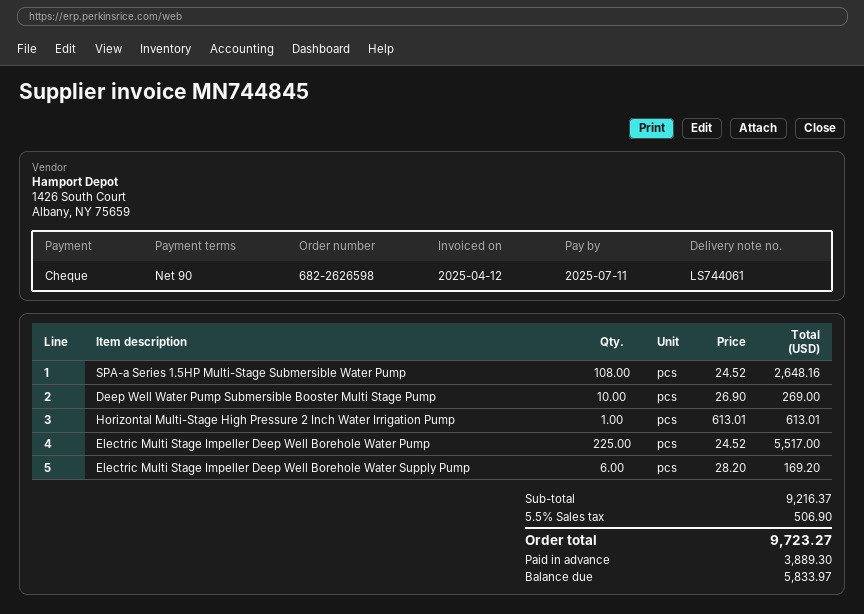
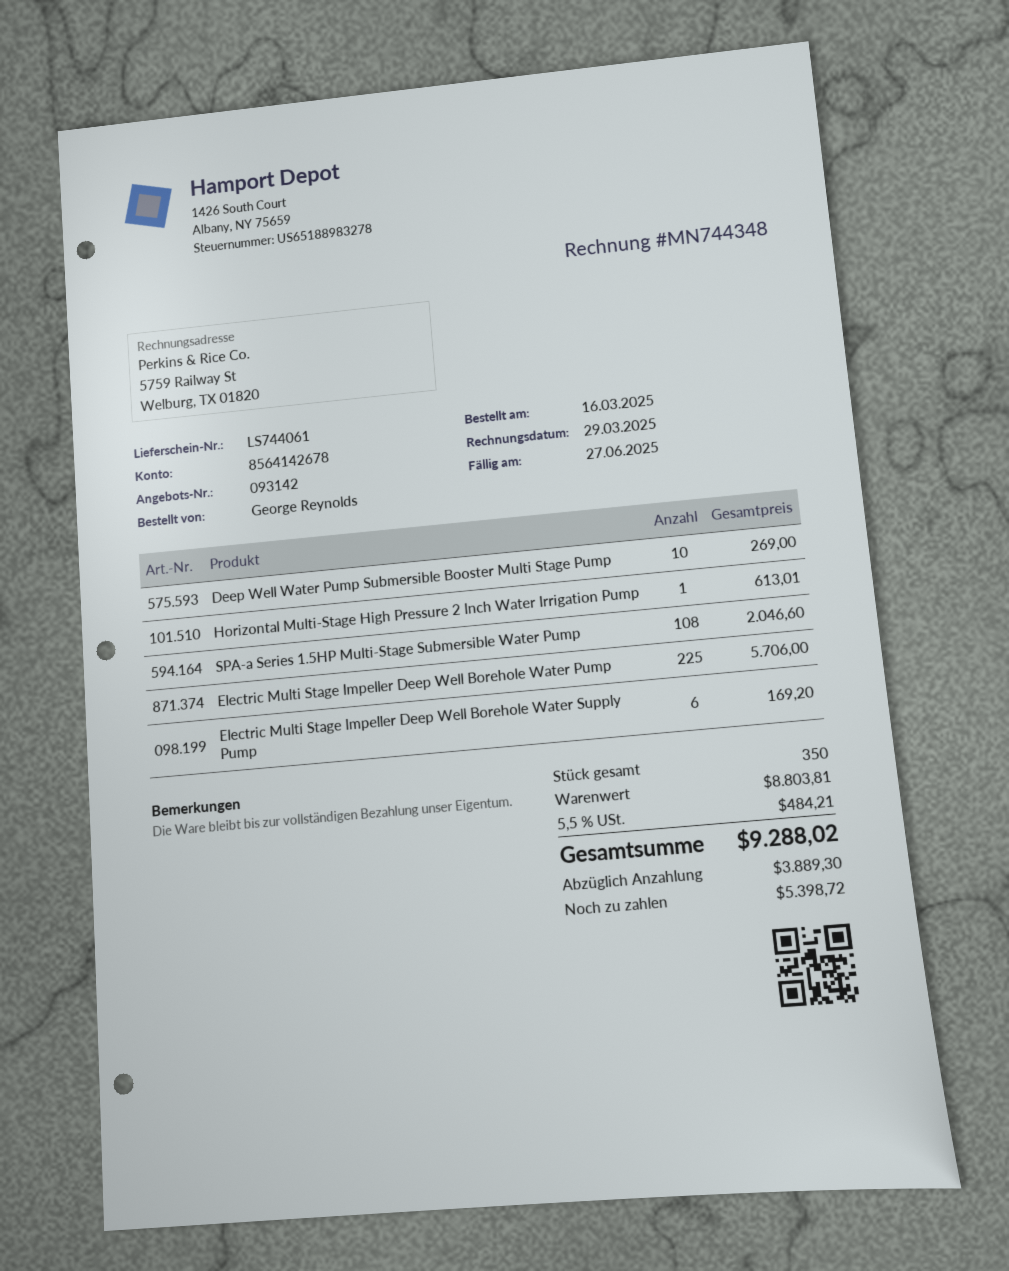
invoice number: MN744845 -> MN744348
invoice date: 2025-04-12 -> 2025-03-29
due date: 2025-07-11 -> 2025-06-27
SPA-a Series 1.5HP Multi-Stage Submersible Water Pump: 108 for 2648.16 -> 108 for 2046.60
Electric Multi Stage Impeller Deep Well Borehole Water Pump: 225 for 5517.00 -> 225 for 5706.00
subtotal: 9216.37 -> 8803.81
tax: 5.5% = 506.90 -> 5.5% = 484.21
total: 9723.27 -> 9288.02
balance: 5833.97 -> 5398.72

